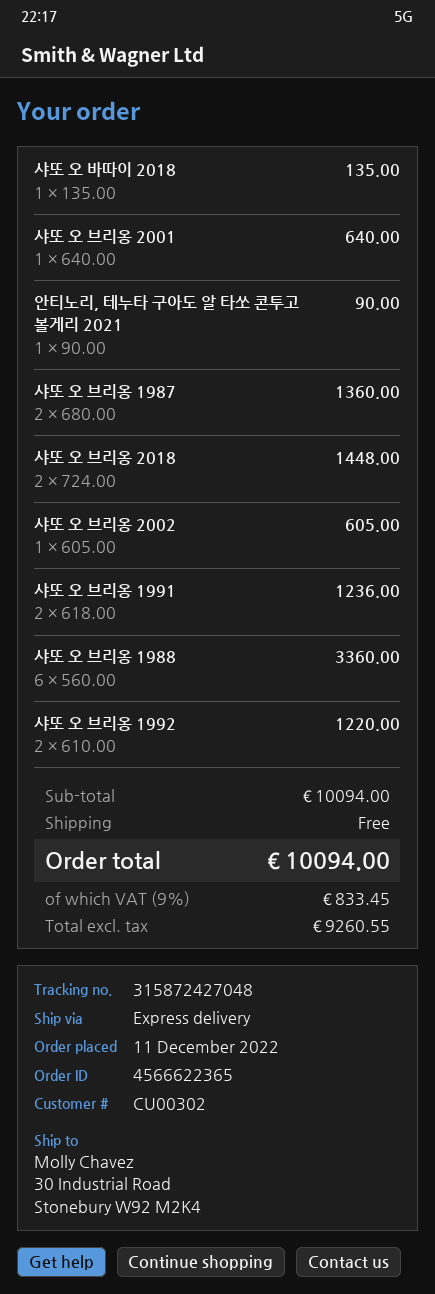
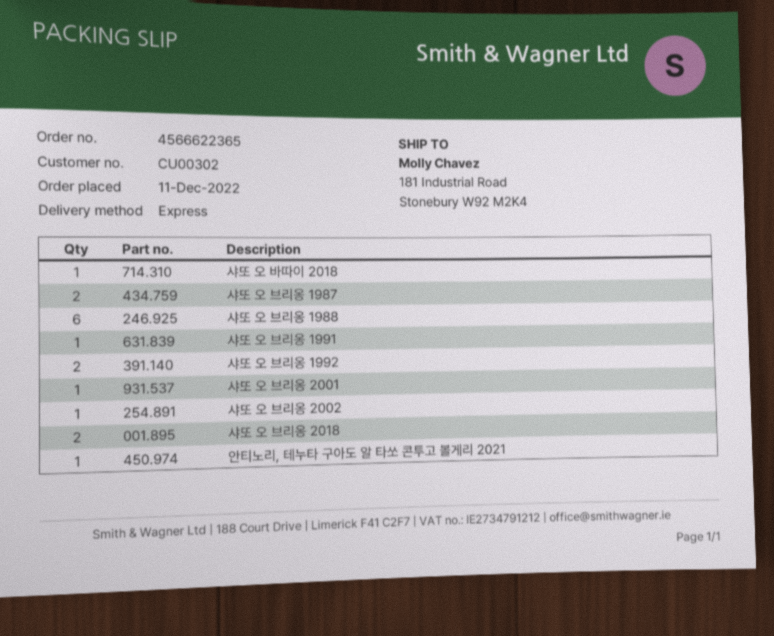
ship to: 30 Industrial Road, Stonebury W92 M2K4 -> 181 Industrial Road, Stonebury W92 M2K4
샤또 오 브리옹 1991: 2 -> 1

